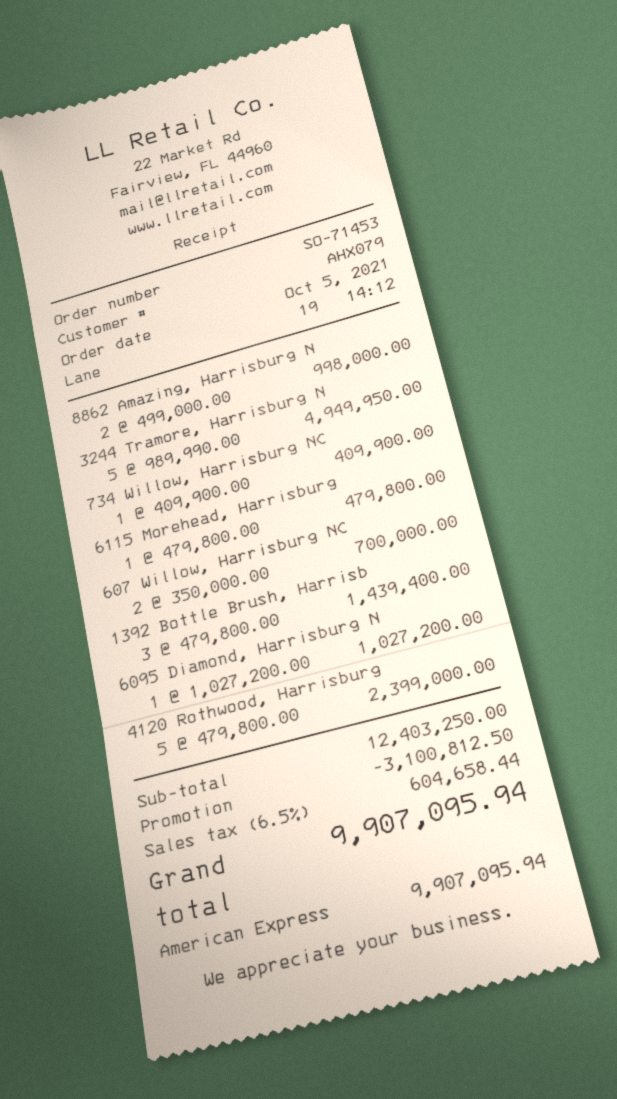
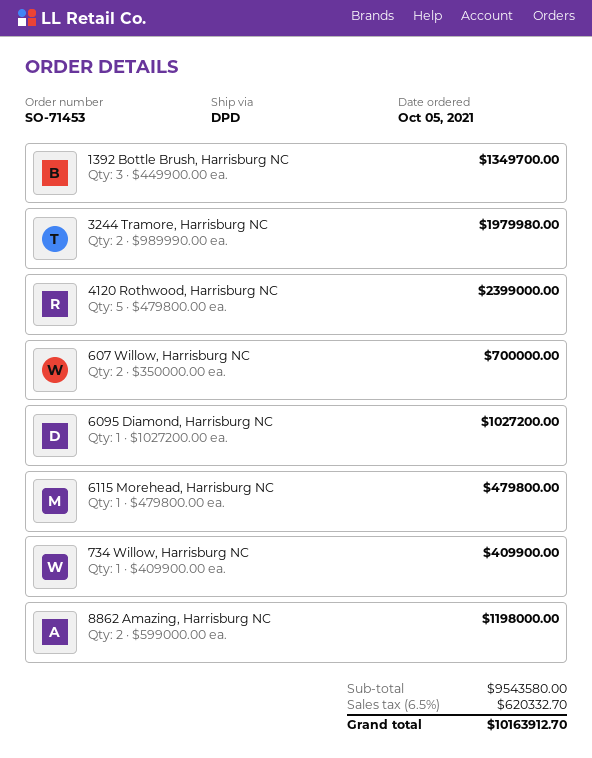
8862 Amazing, Harrisburg N: 2 x 499000.00 = 998000.00 -> 2 x 599000.00 = 1198000.00
3244 Tramore, Harrisburg N: 5 x 989990.00 = 4949950.00 -> 2 x 989990.00 = 1979980.00
1392 Bottle Brush, Harrisb: 3 x 479800.00 = 1439400.00 -> 3 x 449900.00 = 1349700.00
subtotal: 12403250.00 -> 9543580.00
discount: 3100812.50 -> none
tax: 6.5% = 604658.44 -> 6.5% = 620332.70
total: 9907095.94 -> 10163912.70

